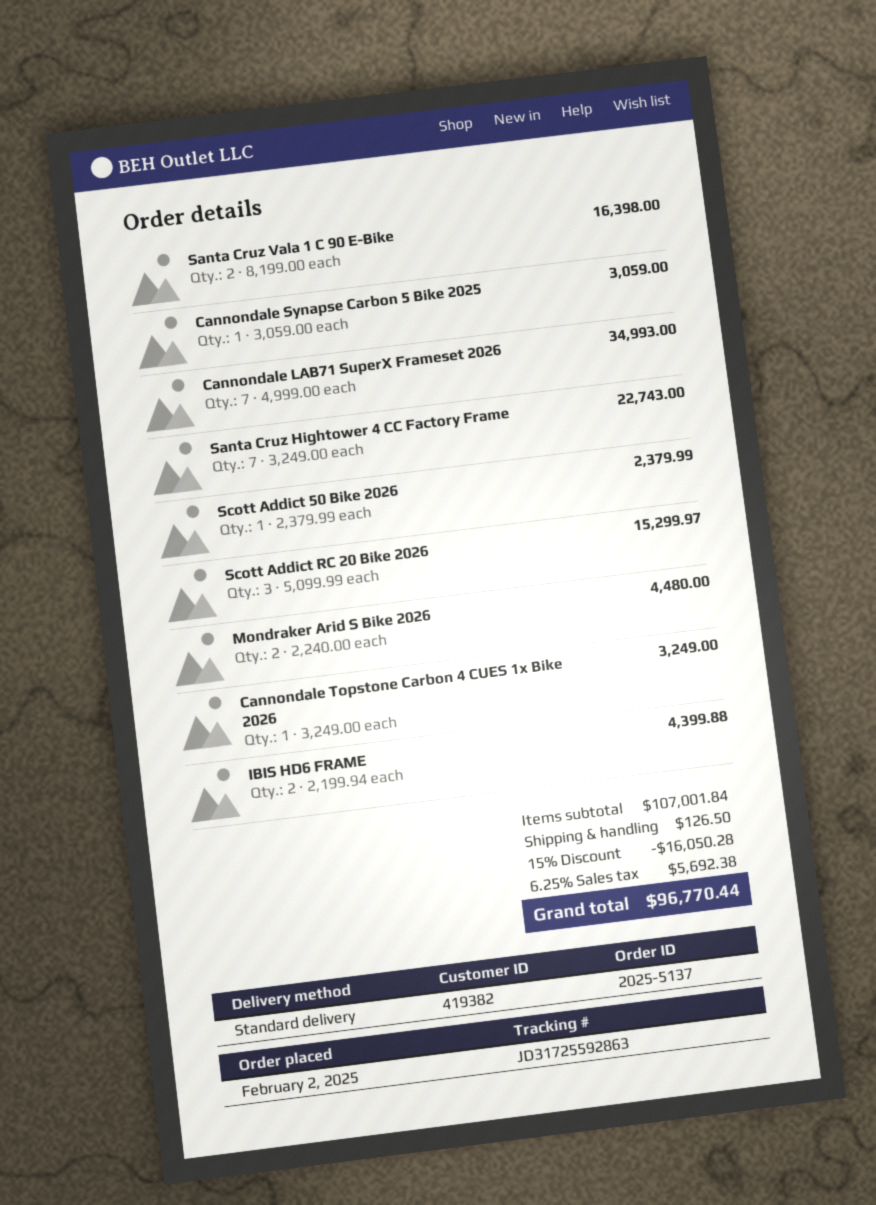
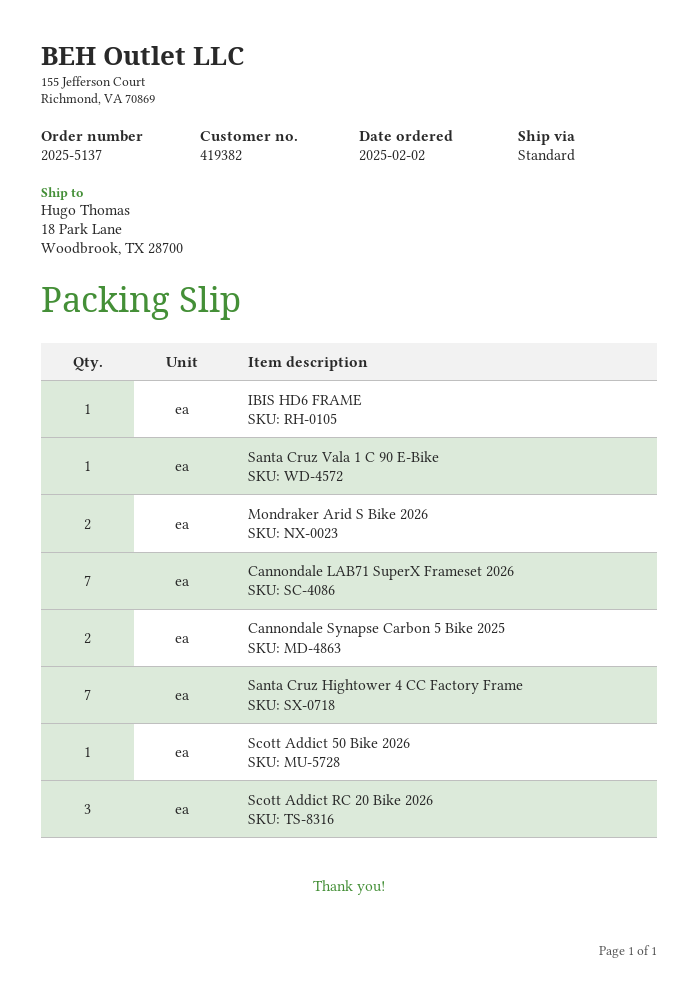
Santa Cruz Vala 1 C 90 E-Bike: 2 -> 1
Cannondale Synapse Carbon 5 Bike 2025: 1 -> 2
Cannondale Topstone Carbon 4 CUES 1x Bike 2026: 1 -> none
IBIS HD6 FRAME: 2 -> 1

